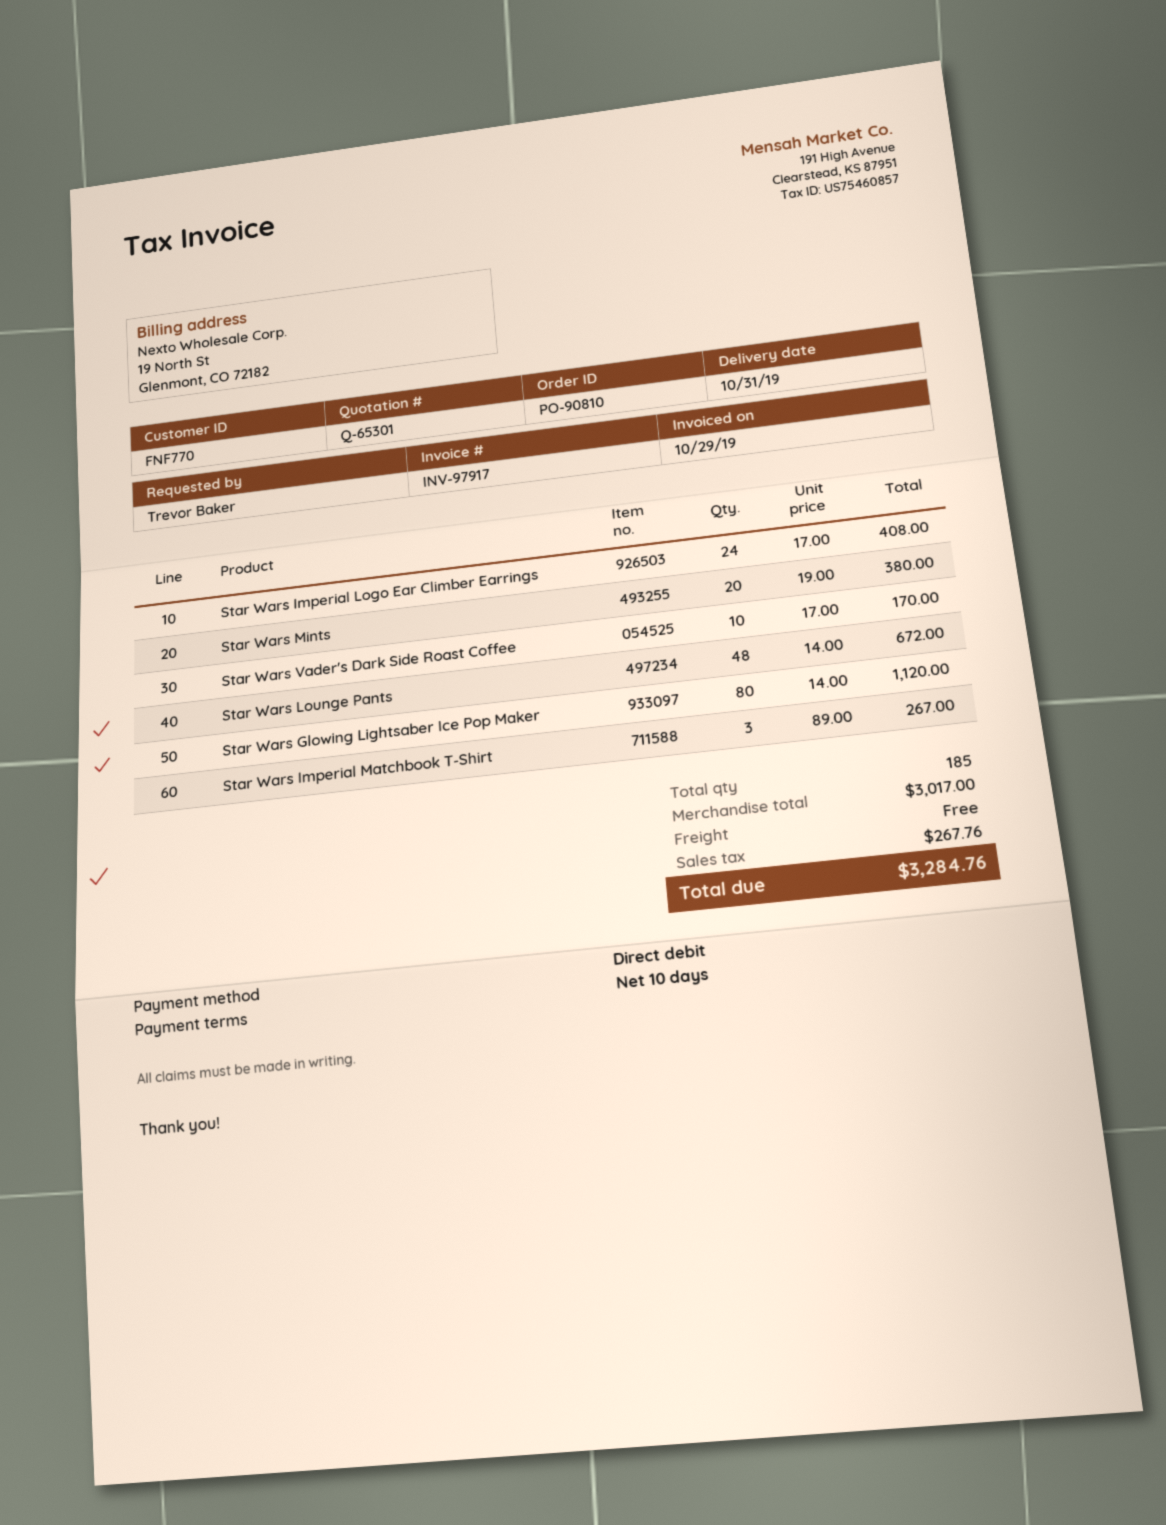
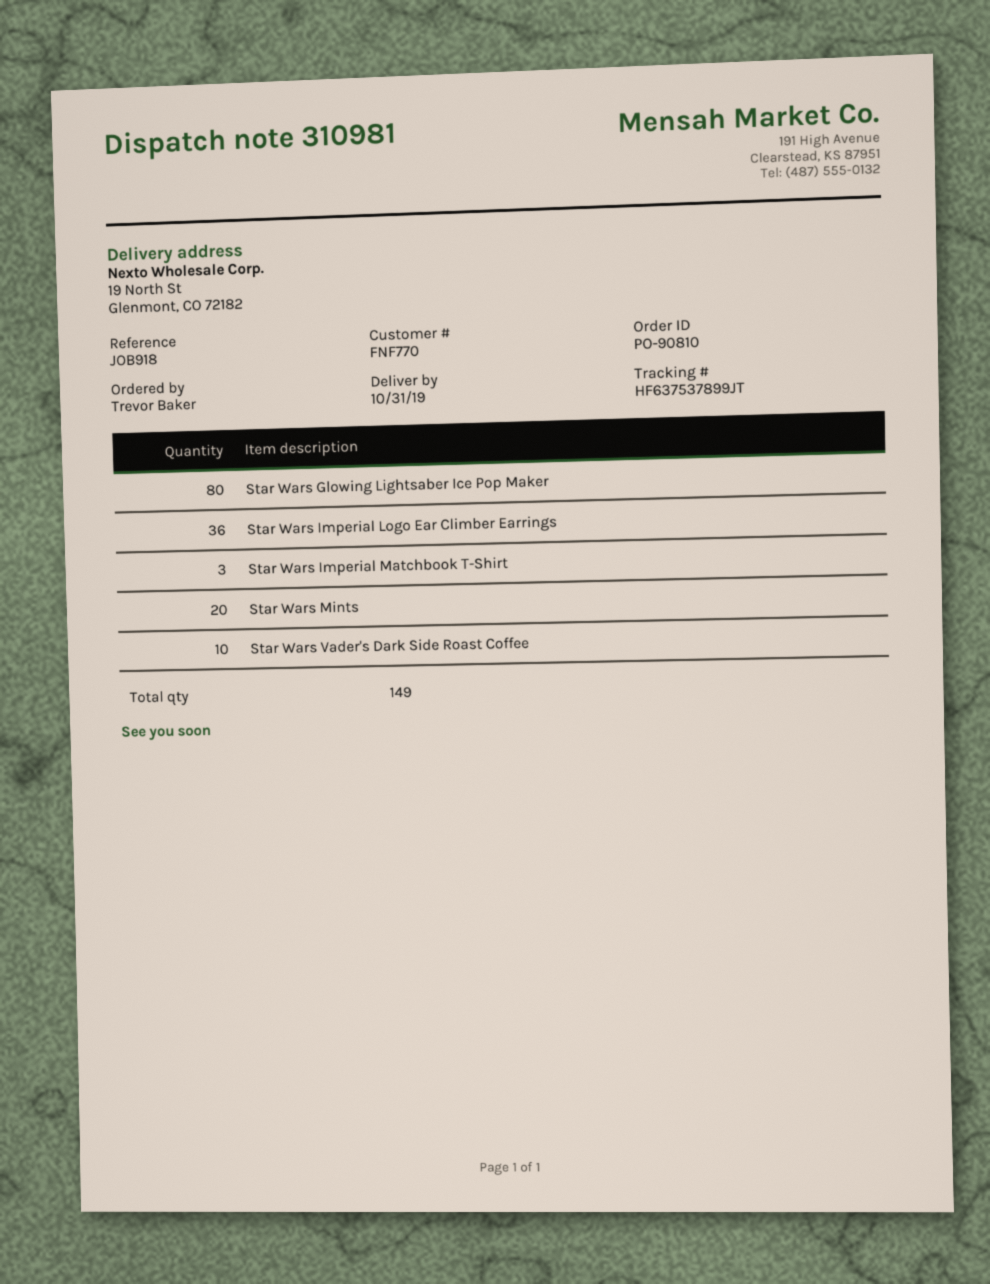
Star Wars Imperial Logo Ear Climber Earrings: 24 -> 36
Star Wars Lounge Pants: 48 -> none
total quantity: 185 -> 149

